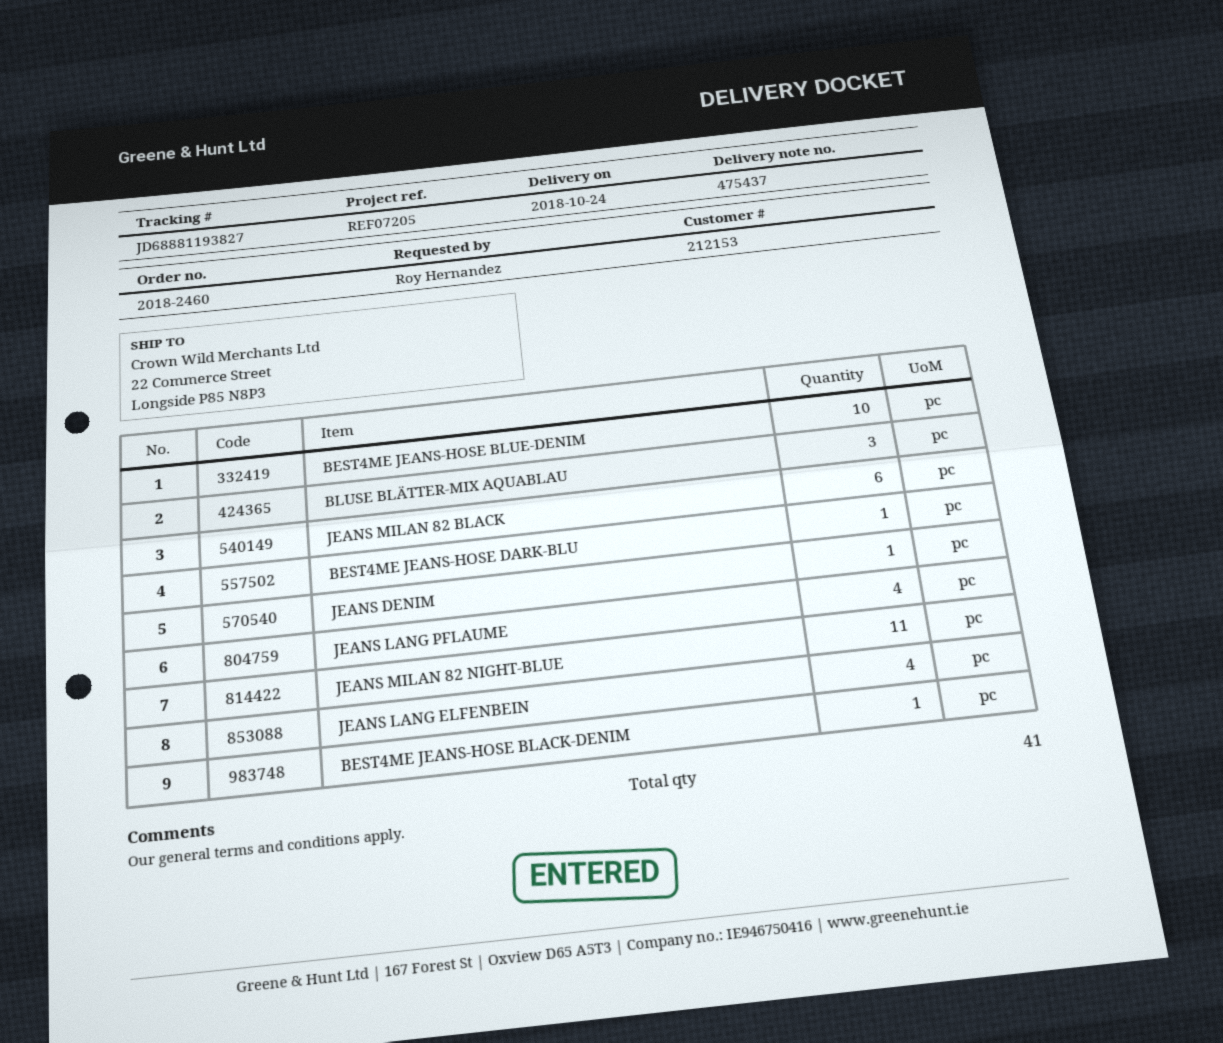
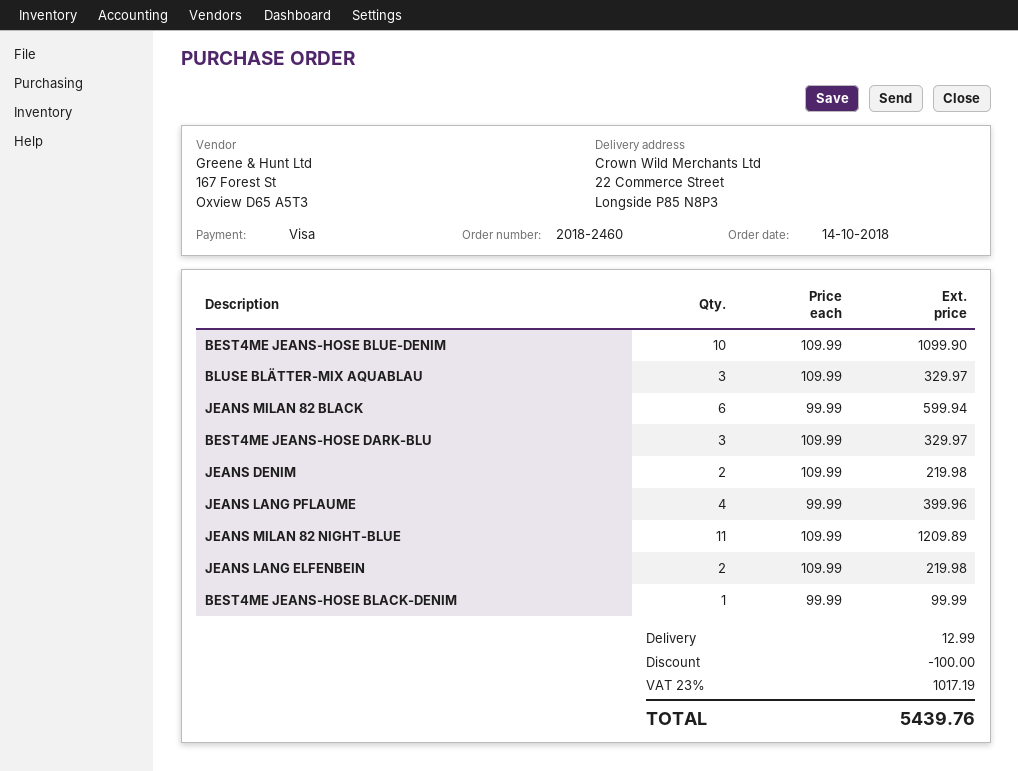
BEST4ME JEANS-HOSE DARK-BLU: 1 -> 3
JEANS DENIM: 1 -> 2
JEANS LANG ELFENBEIN: 4 -> 2

